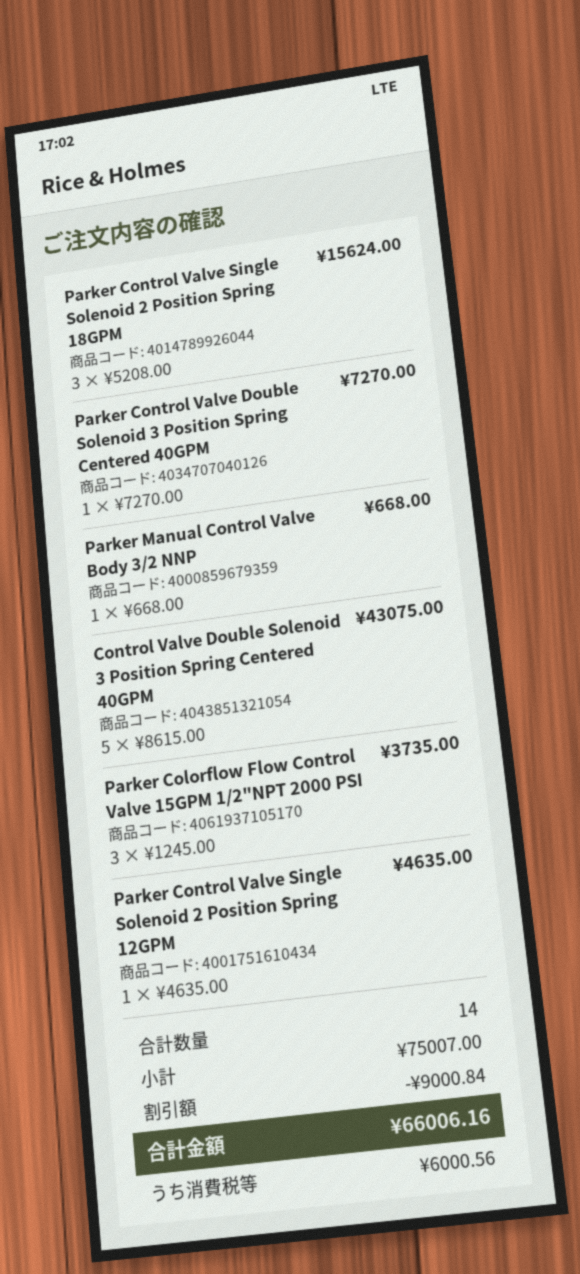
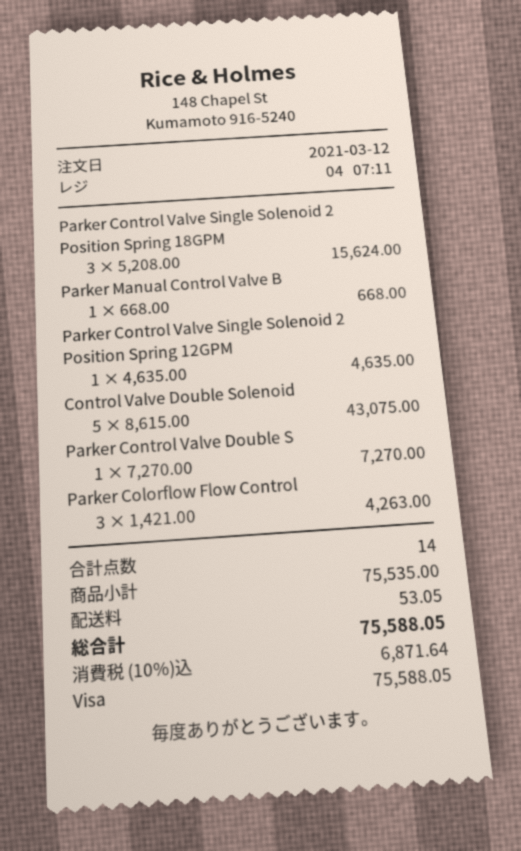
Parker Colorflow Flow Control Valve 15GPM 1/2"NPT 2000 PSI: 3 x 1245.00 = 3735.00 -> 3 x 1421.00 = 4263.00
subtotal: 75007.00 -> 75535.00
discount: 9000.84 -> none
shipping: none -> 53.05
tax: 6000.56 -> 6871.64
total: 66006.16 -> 75588.05

